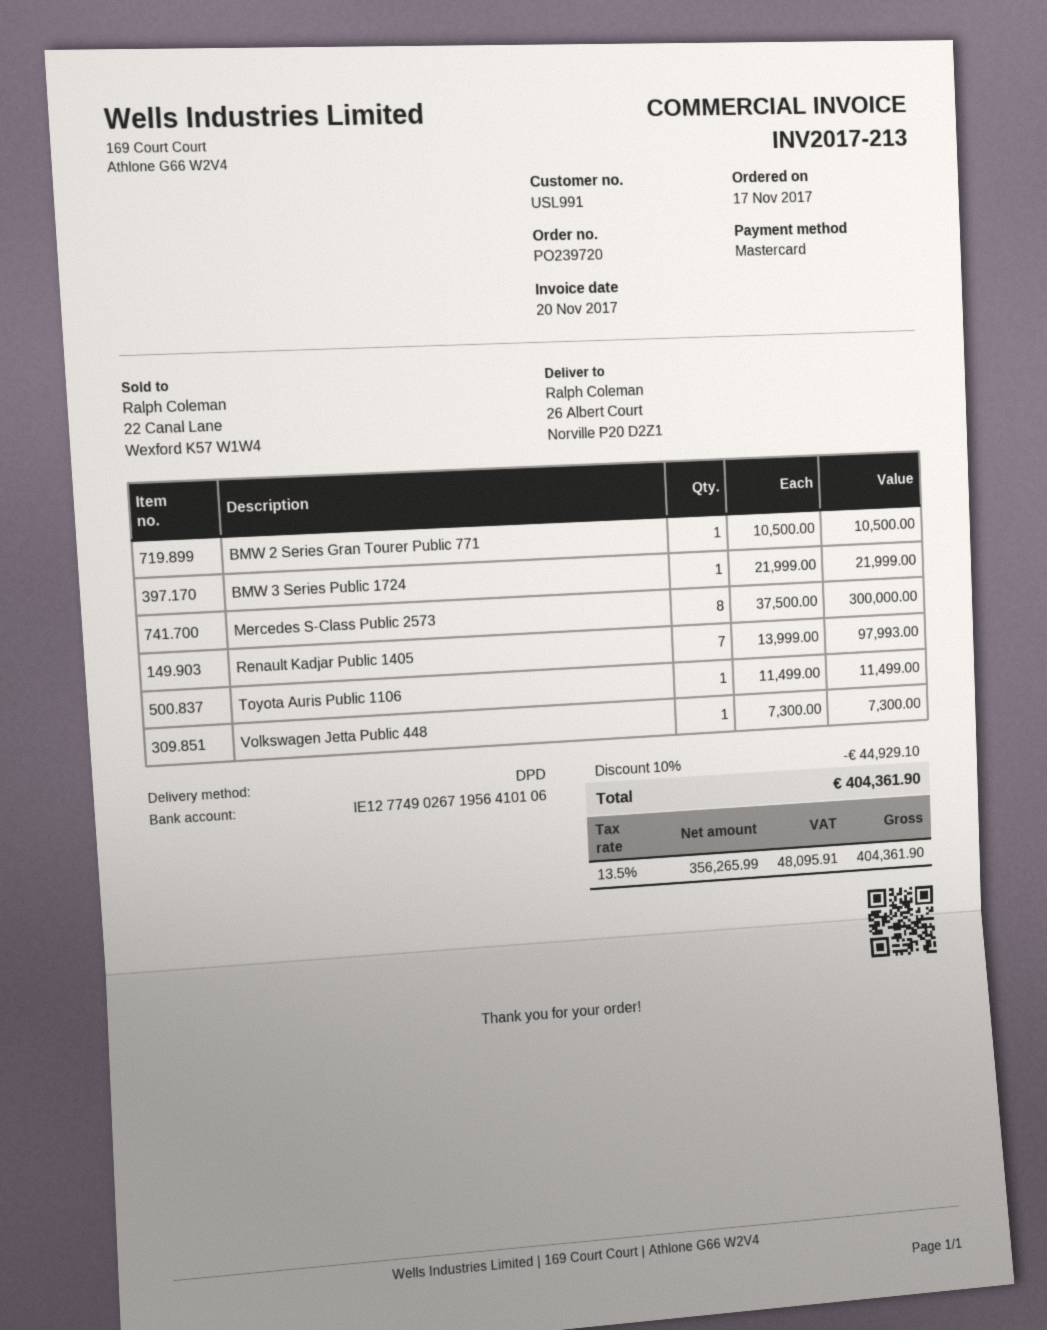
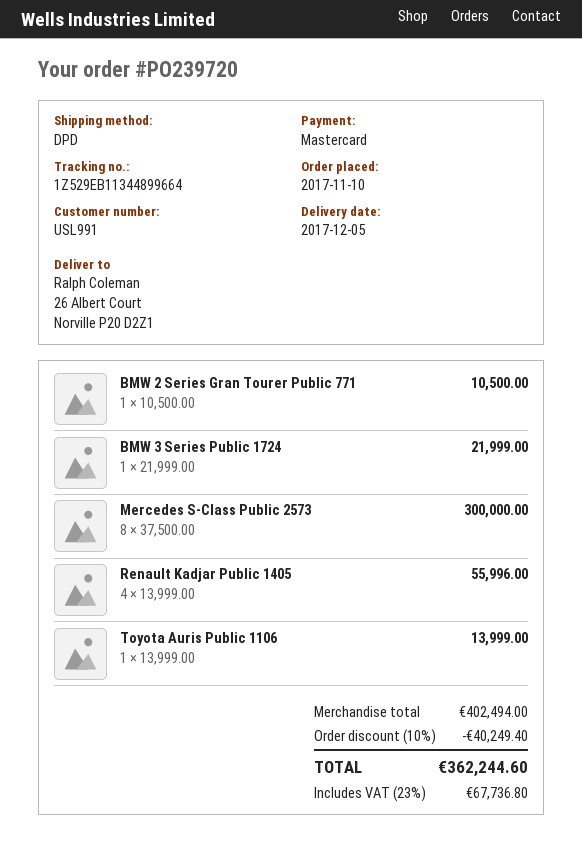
order date: 2017-11-17 -> 2017-11-10
Renault Kadjar Public 1405: 7 x 13999.00 = 97993.00 -> 4 x 13999.00 = 55996.00
Toyota Auris Public 1106: 1 x 11499.00 = 11499.00 -> 1 x 13999.00 = 13999.00
Volkswagen Jetta Public 448: 1 x 7300.00 = 7300.00 -> none
discount: 10% = 44929.10 -> 10% = 40249.40
tax: 13.5% = 48095.91 -> 23% = 67736.80
total: 404361.90 -> 362244.60

